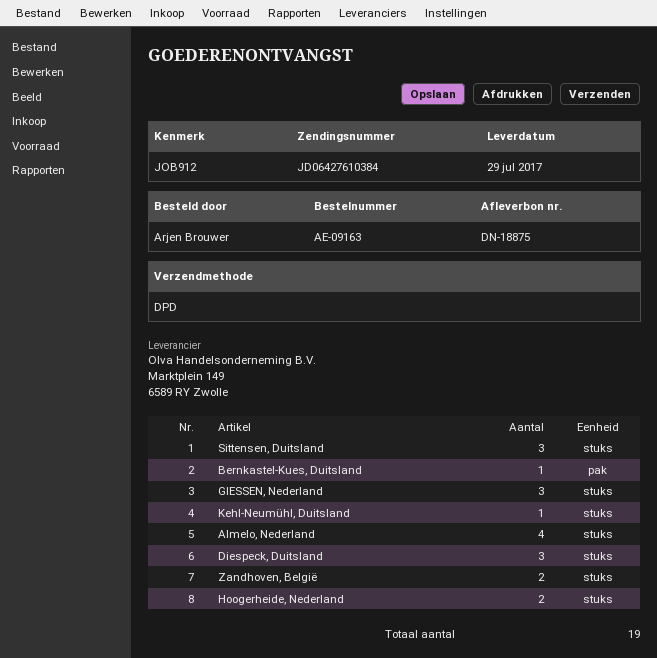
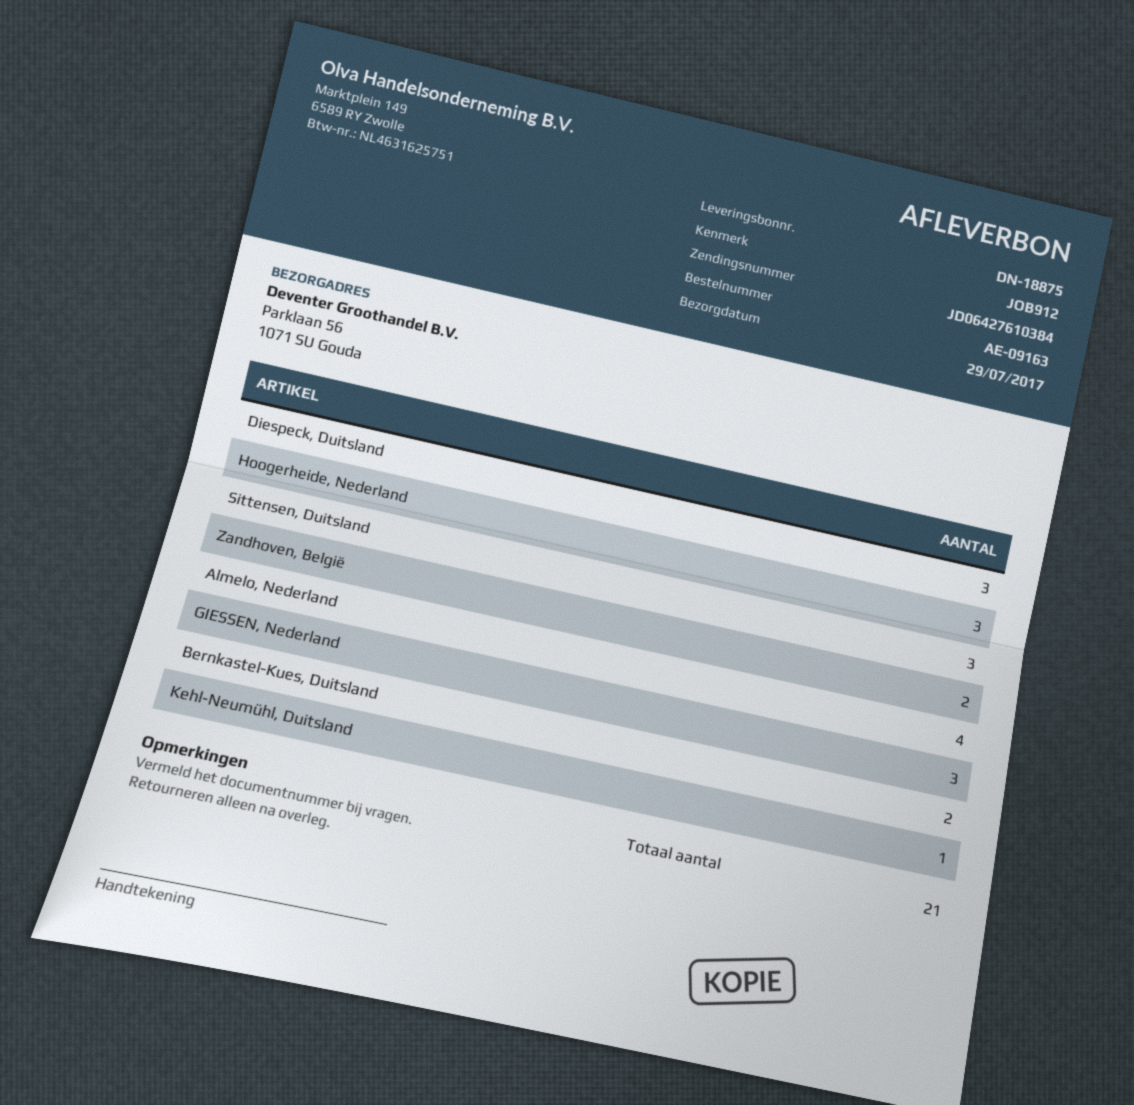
Bernkastel-Kues, Duitsland: 1 -> 2
Hoogerheide, Nederland: 2 -> 3
total quantity: 19 -> 21

